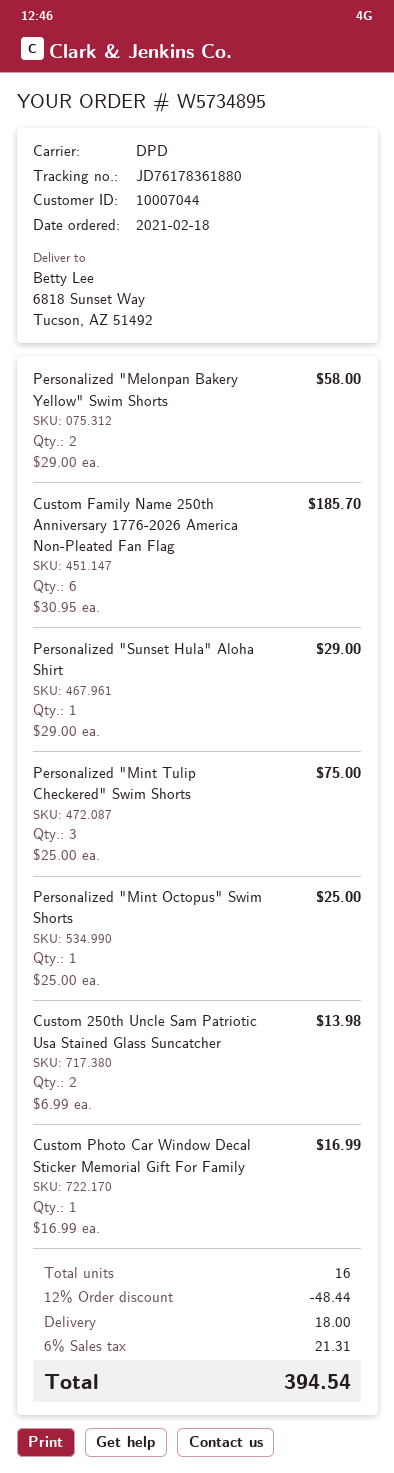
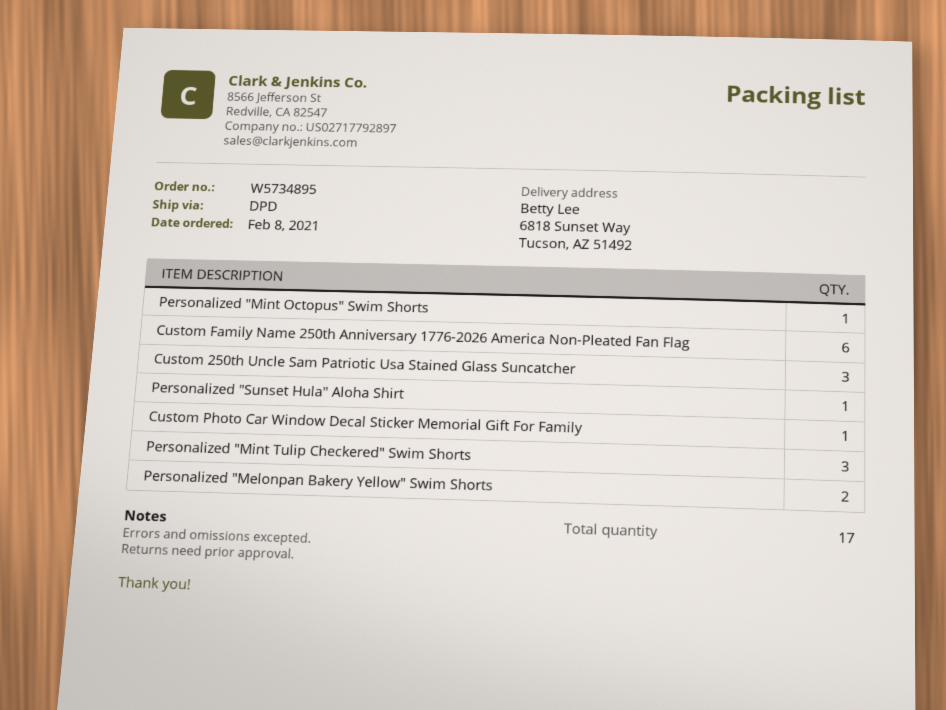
order date: 2021-02-18 -> 2021-02-08
Custom 250th Uncle Sam Patriotic Usa Stained Glass Suncatcher: 2 -> 3
total quantity: 16 -> 17

